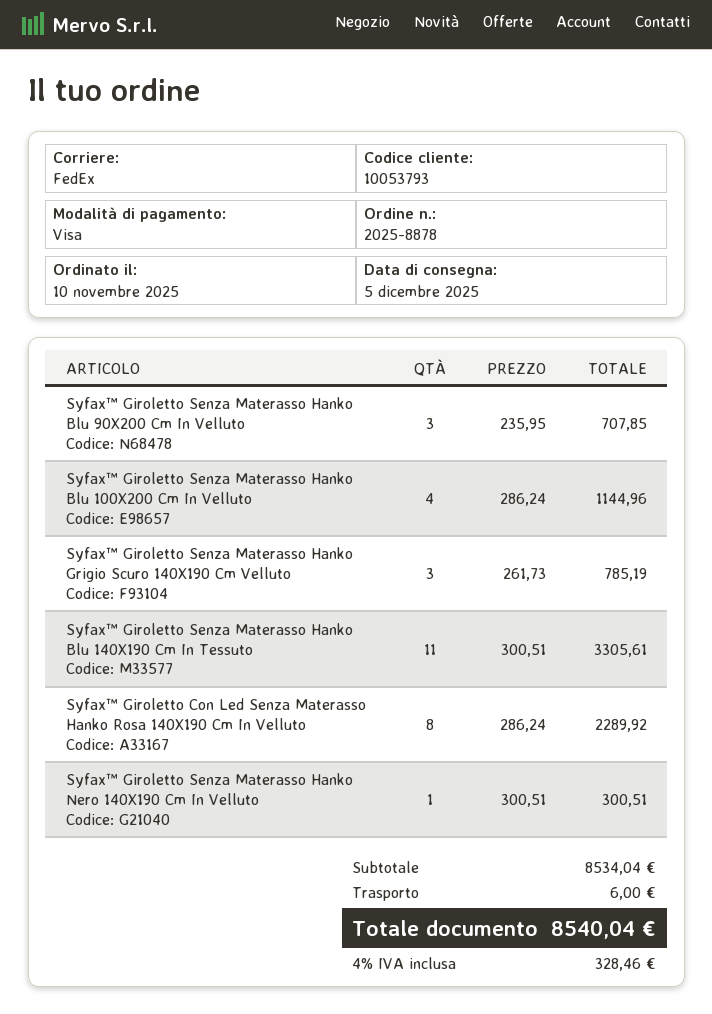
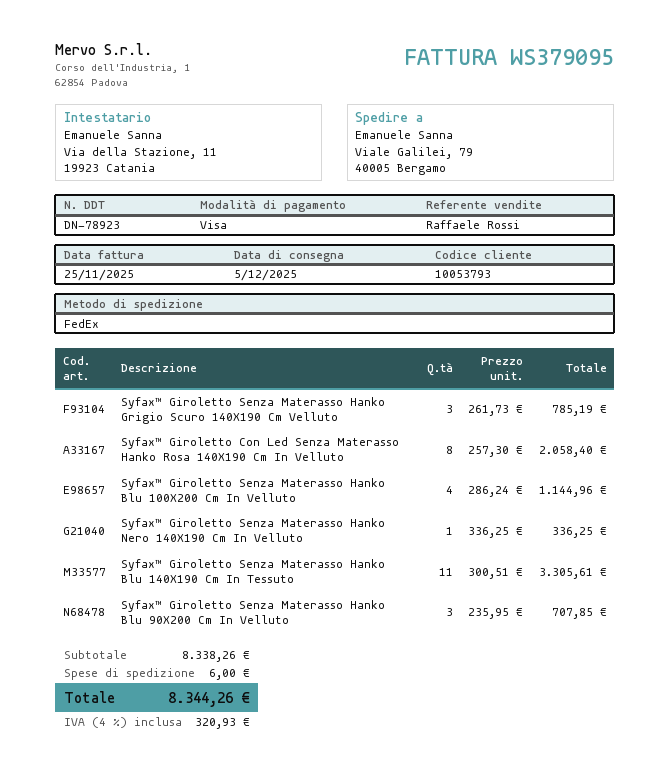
Syfax™ Giroletto Con Led Senza Materasso Hanko Rosa 140X190 Cm In Velluto: 8 x 286.24 = 2289.92 -> 8 x 257.30 = 2058.40
Syfax™ Giroletto Senza Materasso Hanko Nero 140X190 Cm In Velluto: 1 x 300.51 = 300.51 -> 1 x 336.25 = 336.25
subtotal: 8534.04 -> 8338.26
tax: 4% = 328.46 -> 4% = 320.93
total: 8540.04 -> 8344.26

